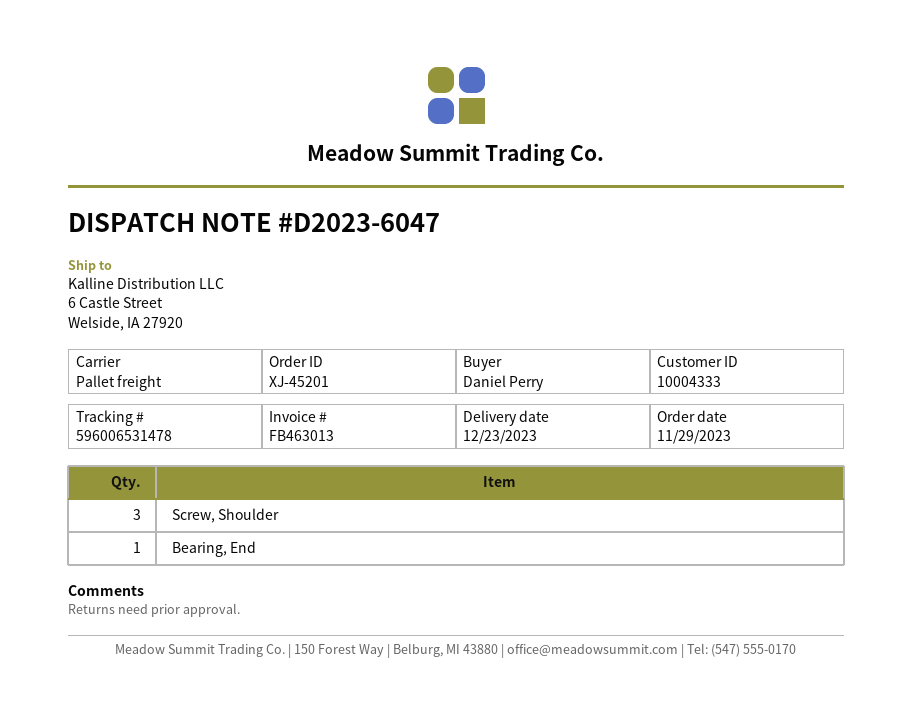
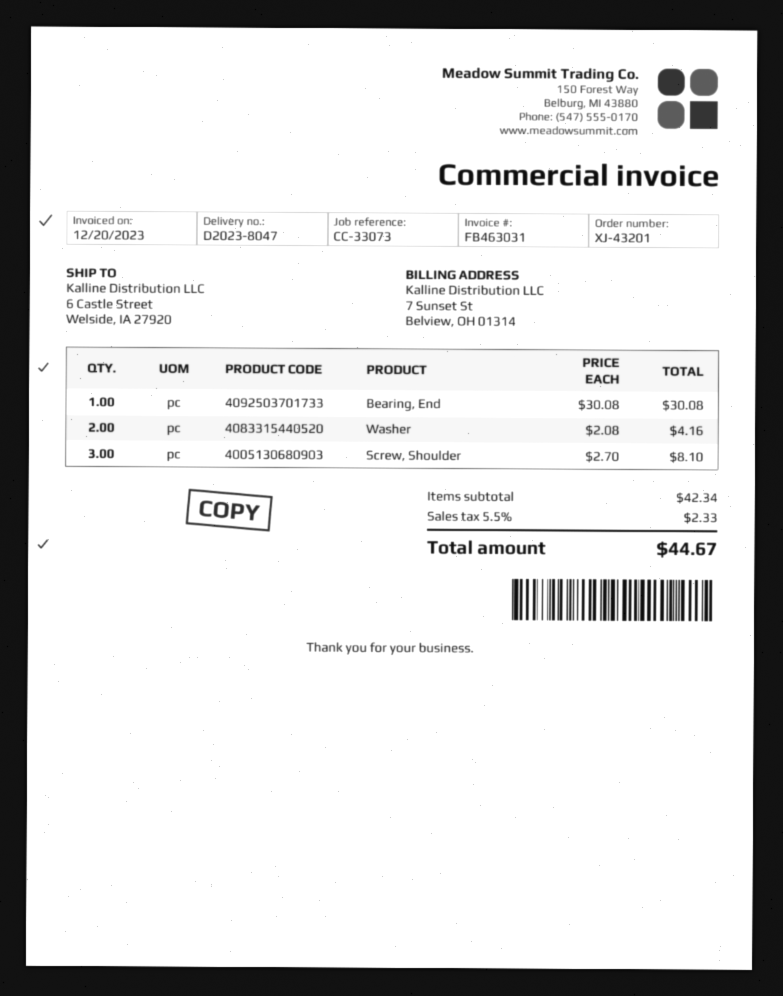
order number: XJ-45201 -> XJ-43201
delivery note number: D2023-6047 -> D2023-8047
invoice number: FB463013 -> FB463031
Washer: none -> 2

